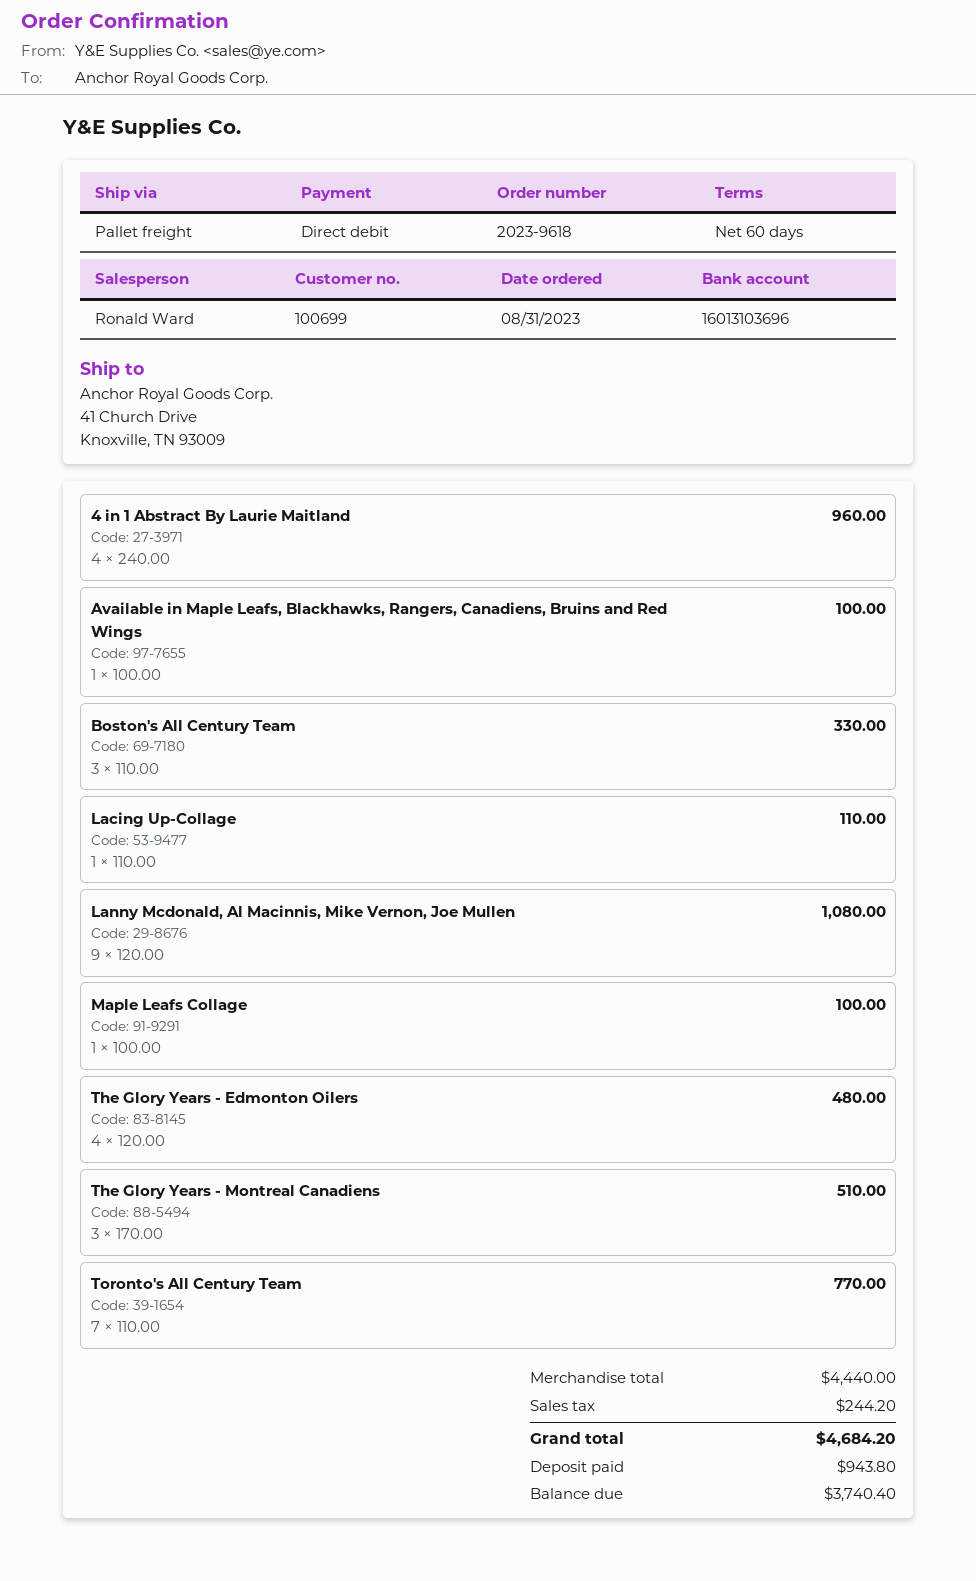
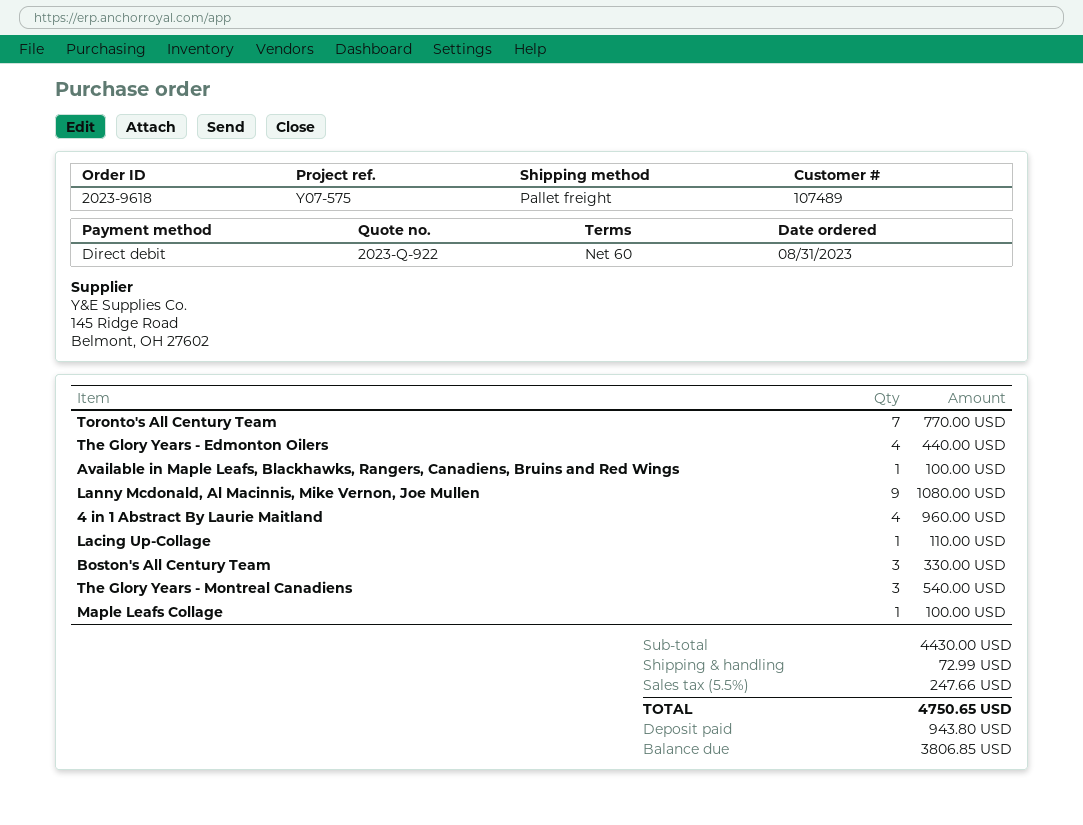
customer number: 100699 -> 107489
The Glory Years - Edmonton Oilers: 4 for 480.00 -> 4 for 440.00
The Glory Years - Montreal Canadiens: 3 for 510.00 -> 3 for 540.00
subtotal: 4440.00 -> 4430.00
shipping: none -> 72.99
tax: 244.20 -> 247.66
total: 4684.20 -> 4750.65
balance: 3740.40 -> 3806.85

